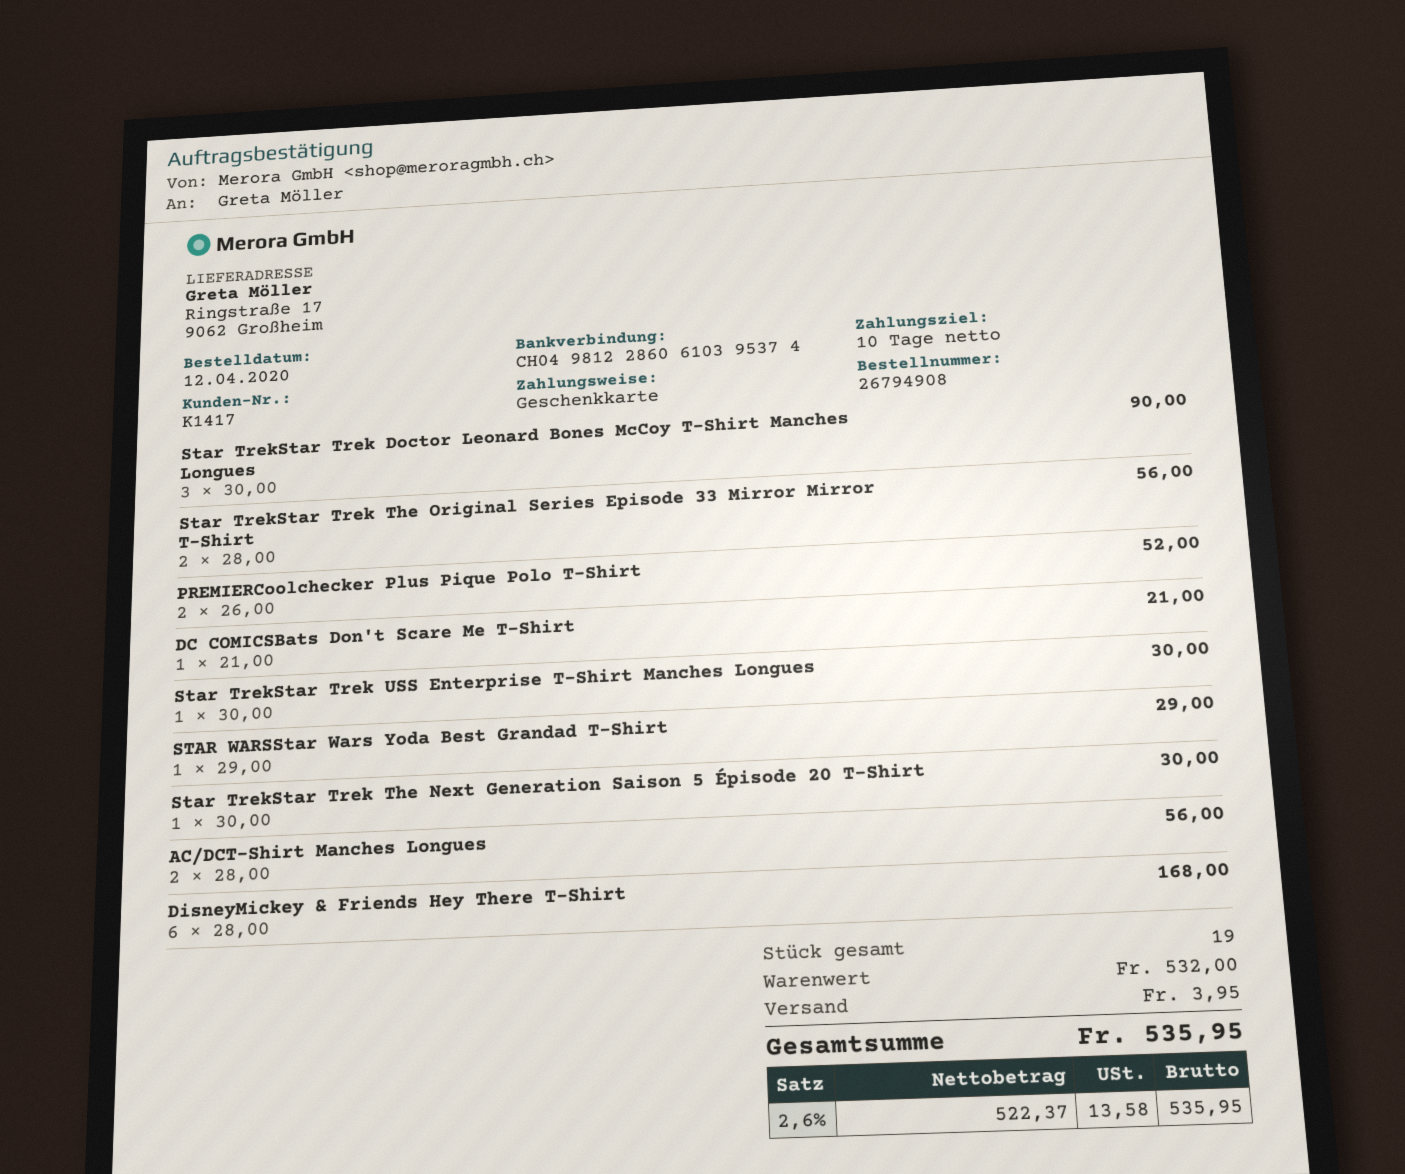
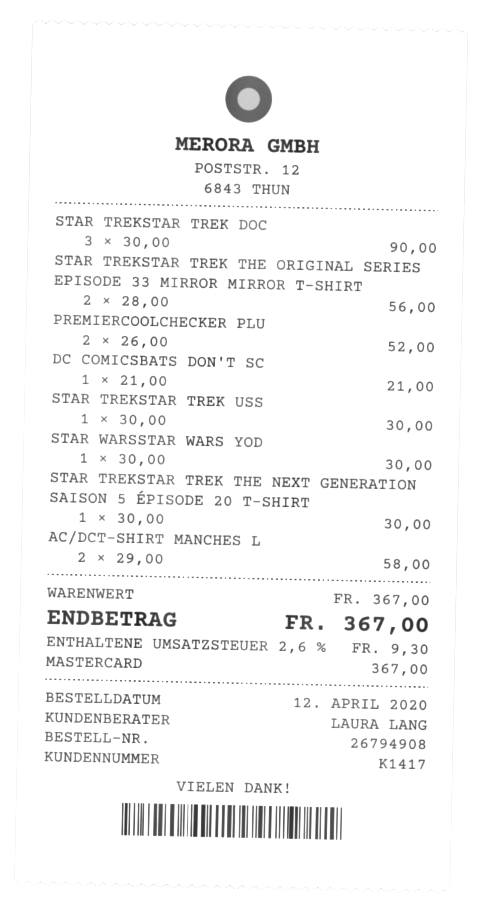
payment method: gift card -> Mastercard
STAR WARSStar Wars Yoda Best Grandad T-Shirt: 1 x 29.00 = 29.00 -> 1 x 30.00 = 30.00
AC/DCT-Shirt Manches Longues: 2 x 28.00 = 56.00 -> 2 x 29.00 = 58.00
DisneyMickey & Friends Hey There T-Shirt: 6 x 28.00 = 168.00 -> none
subtotal: 532.00 -> 367.00
shipping: 3.95 -> none
tax: 2.6% = 13.58 -> 2.6% = 9.30
total: 535.95 -> 367.00

